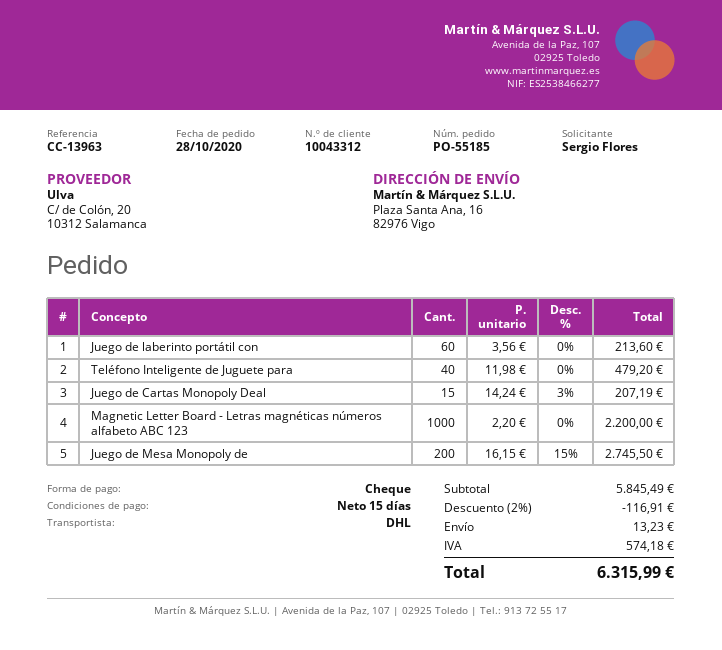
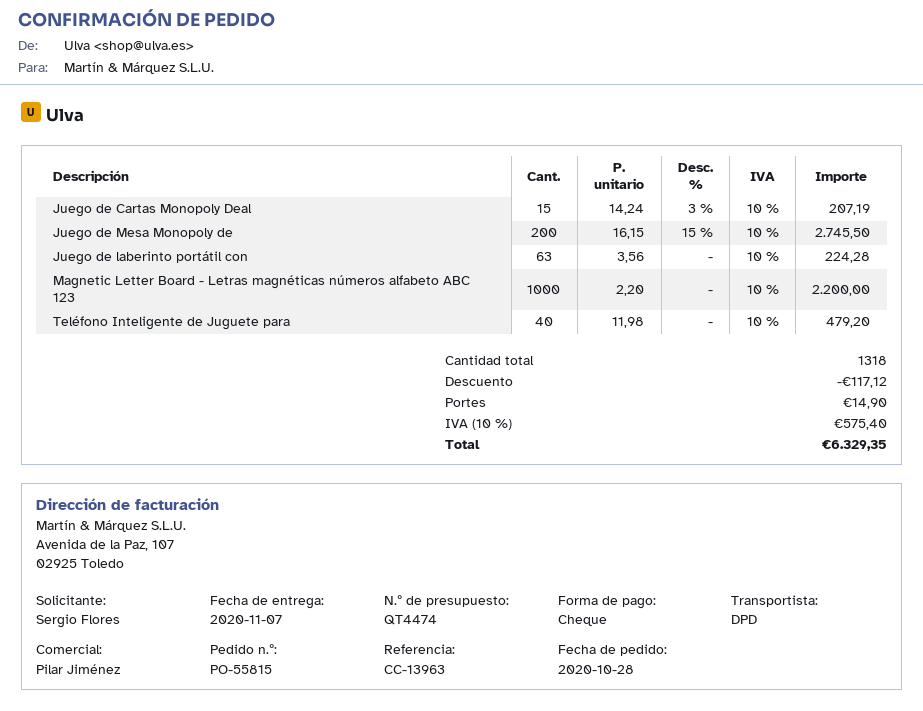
order number: PO-55185 -> PO-55815
shipping method: DHL -> DPD
Juego de laberinto portátil con: 60 x 3.56 = 213.60 -> 63 x 3.56 = 224.28
discount: 116.91 -> 117.12
shipping: 13.23 -> 14.90
tax: 574.18 -> 575.40
total: 6315.99 -> 6329.35

